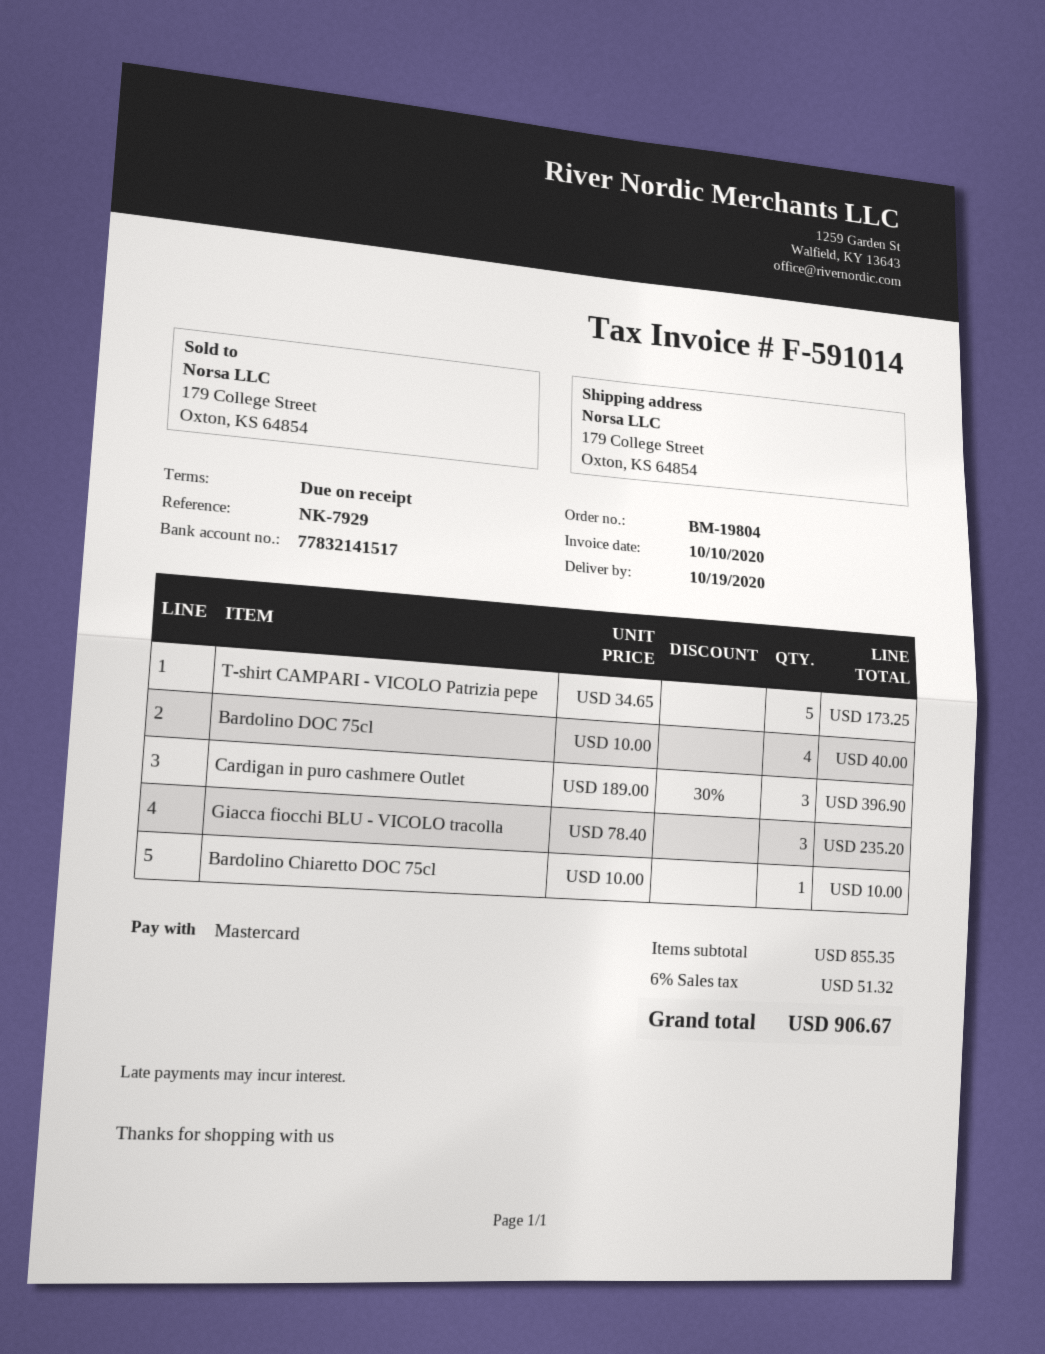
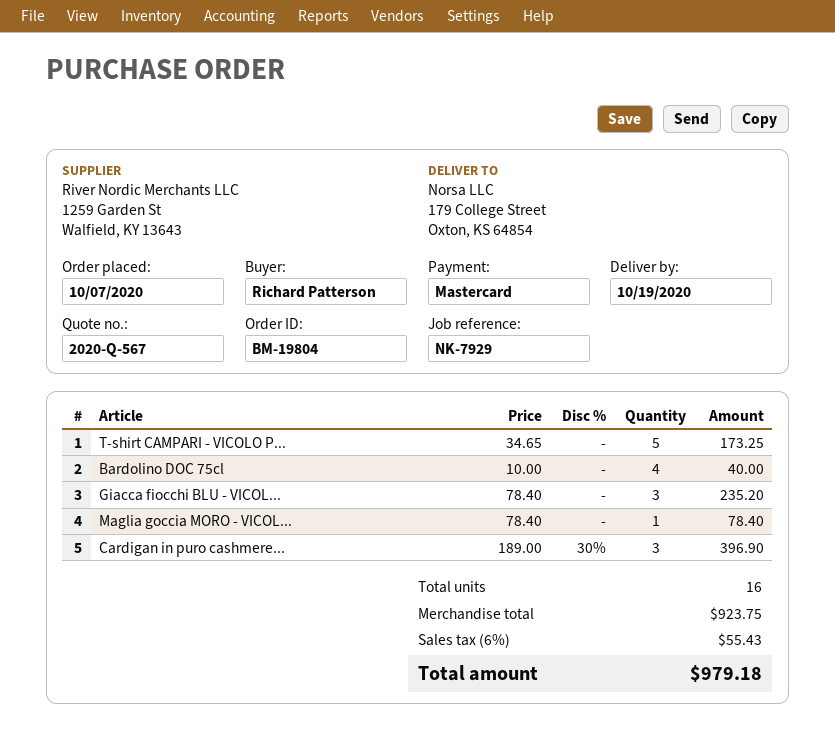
Bardolino Chiaretto DOC 75cl: 1 x 10.00 = 10.00 -> none
Maglia goccia MORO - VICOL...: none -> 1 x 78.40 = 78.40
subtotal: 855.35 -> 923.75
tax: 6% = 51.32 -> 6% = 55.43
total: 906.67 -> 979.18

